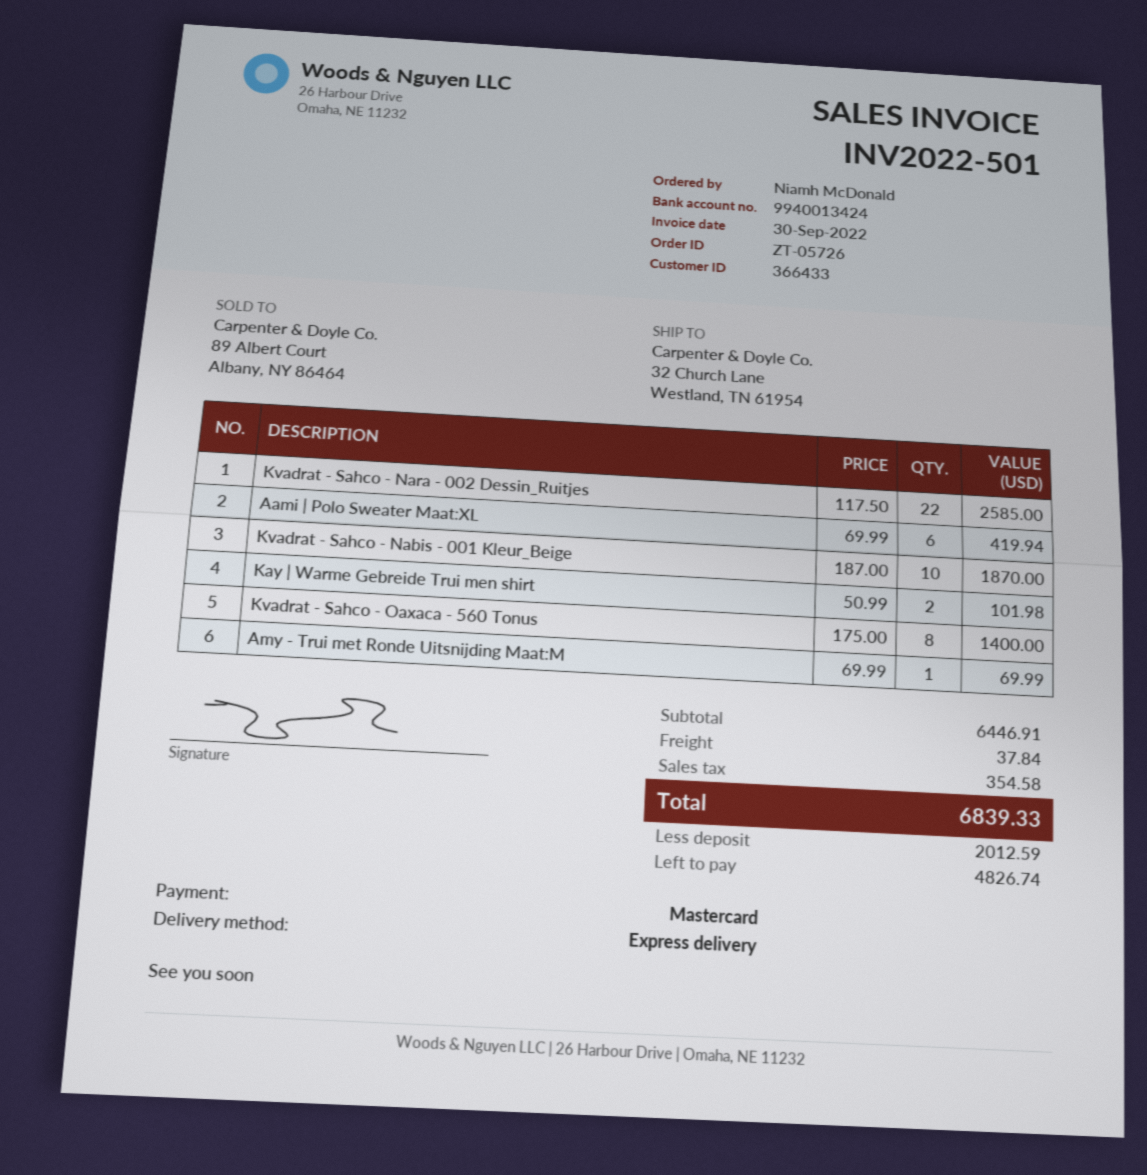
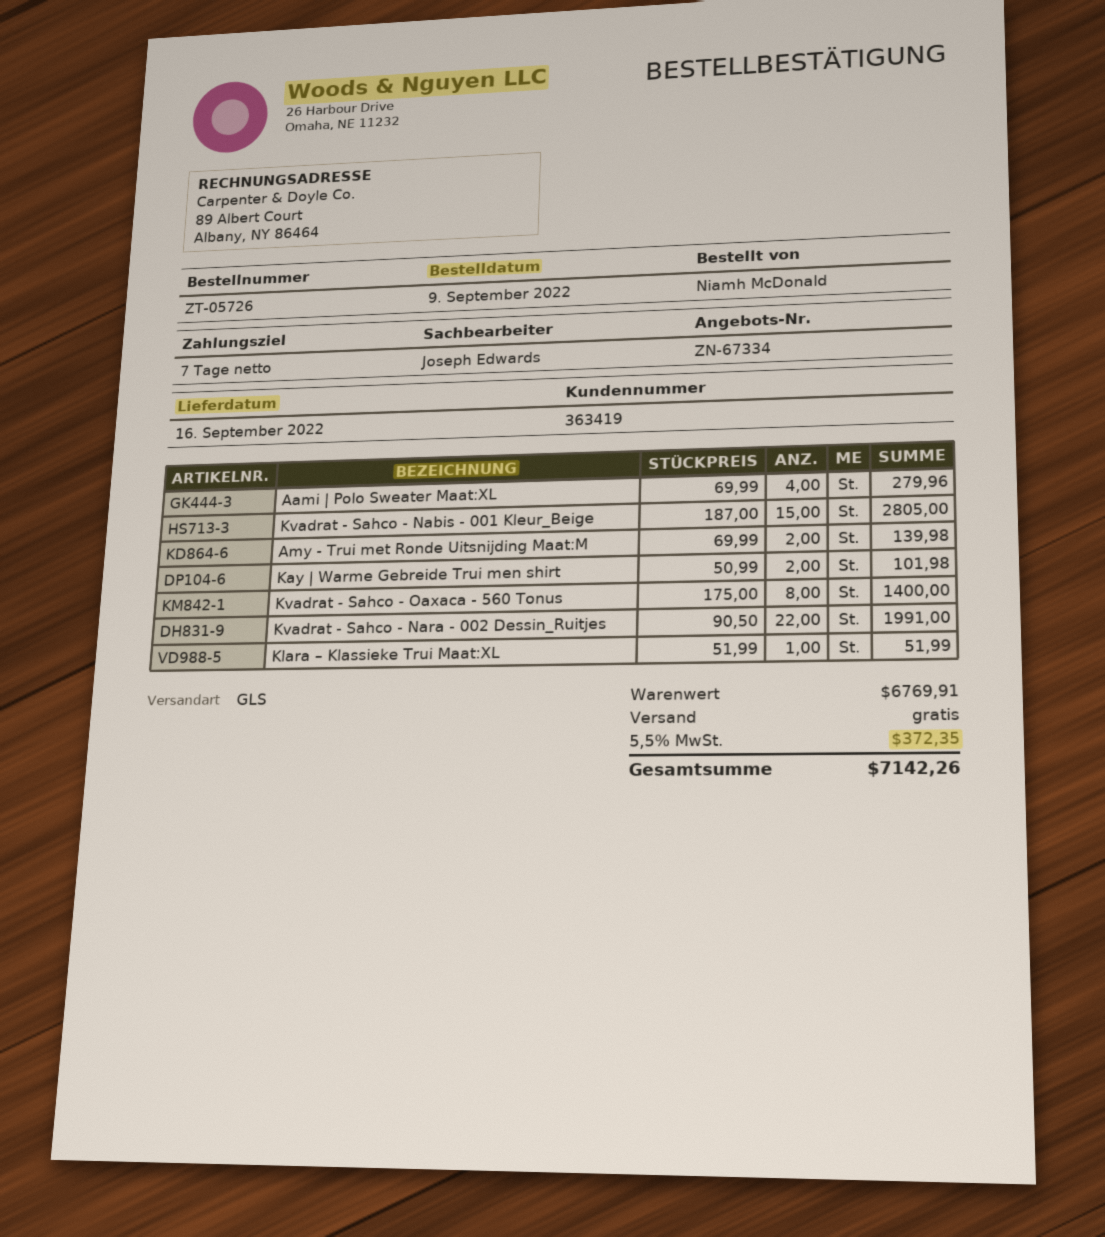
customer number: 366433 -> 363419
shipping method: express -> GLS
Kvadrat - Sahco - Nara - 002 Dessin_Ruitjes: 22 x 117.50 = 2585.00 -> 22 x 90.50 = 1991.00
Aami | Polo Sweater Maat:XL: 6 x 69.99 = 419.94 -> 4 x 69.99 = 279.96
Kvadrat - Sahco - Nabis - 001 Kleur_Beige: 10 x 187.00 = 1870.00 -> 15 x 187.00 = 2805.00
Amy - Trui met Ronde Uitsnijding Maat:M: 1 x 69.99 = 69.99 -> 2 x 69.99 = 139.98
Klara – Klassieke Trui Maat:XL: none -> 1 x 51.99 = 51.99
subtotal: 6446.91 -> 6769.91
shipping: 37.84 -> 0.00
tax: 354.58 -> 372.35
total: 6839.33 -> 7142.26

